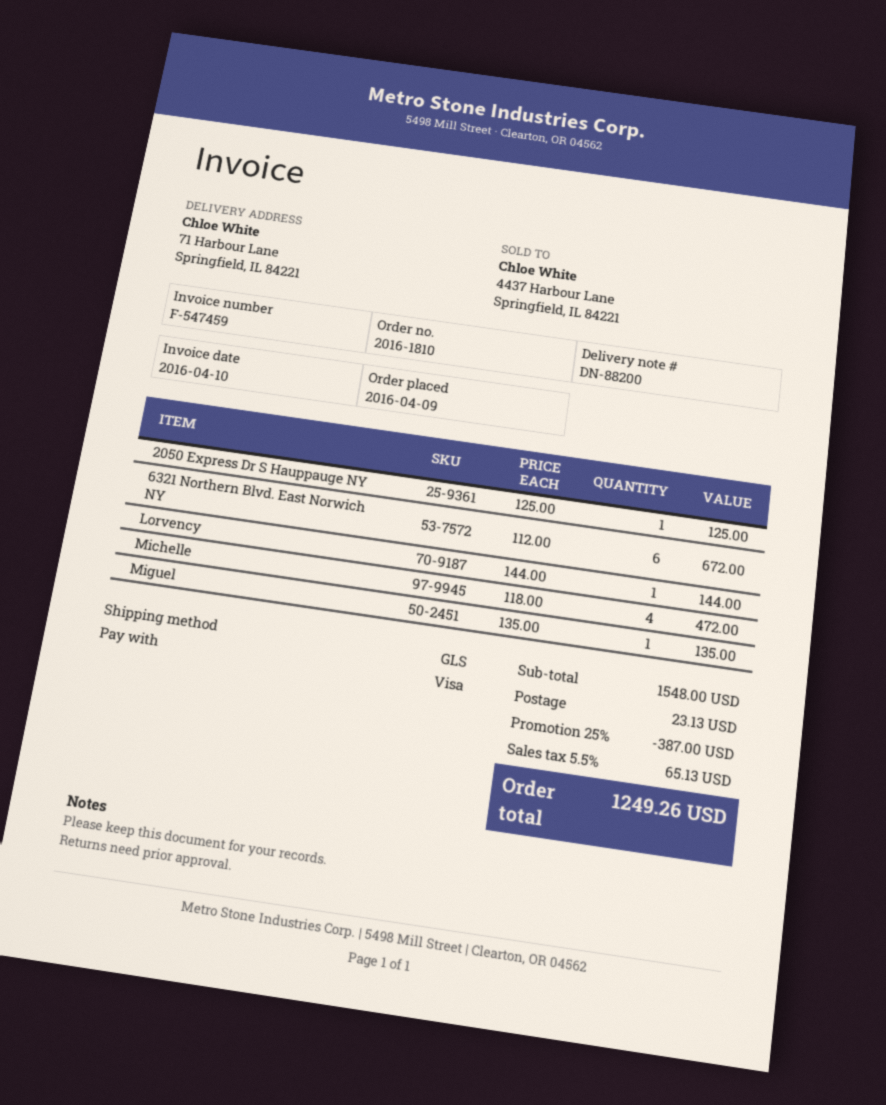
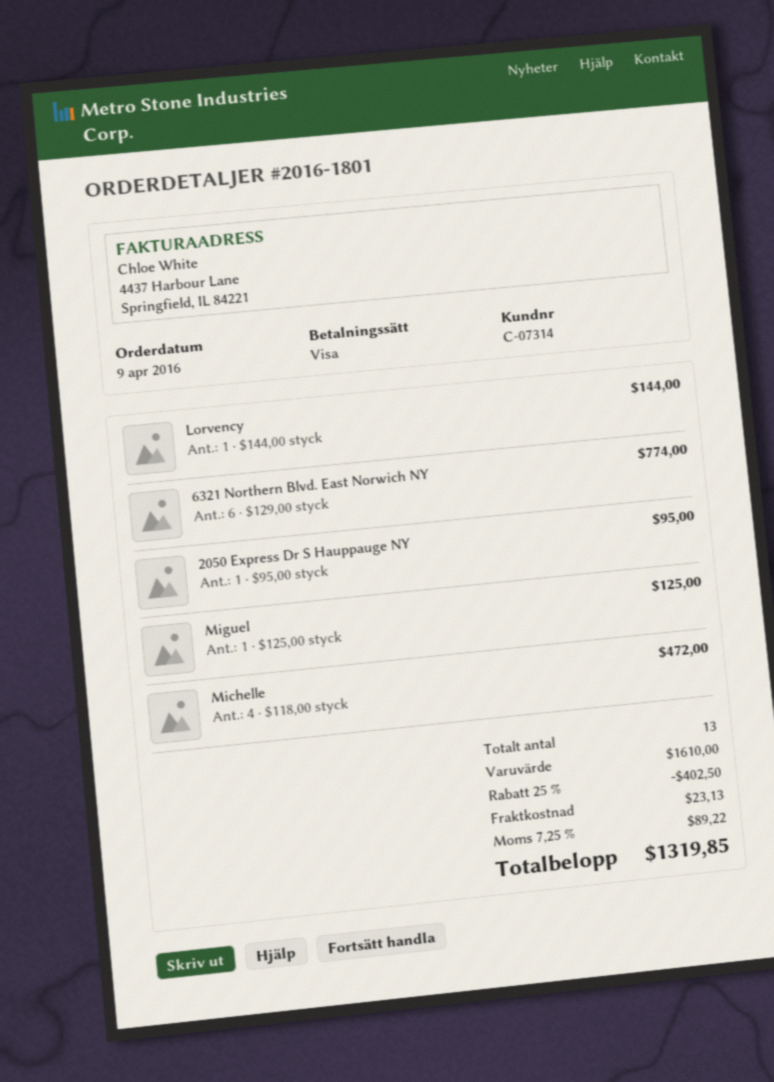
order number: 2016-1810 -> 2016-1801
2050 Express Dr S Hauppauge NY: 1 x 125.00 = 125.00 -> 1 x 95.00 = 95.00
6321 Northern Blvd. East Norwich NY: 6 x 112.00 = 672.00 -> 6 x 129.00 = 774.00
Miguel: 1 x 135.00 = 135.00 -> 1 x 125.00 = 125.00
subtotal: 1548.00 -> 1610.00
discount: 25% = 387.00 -> 25% = 402.50
tax: 5.5% = 65.13 -> 7.25% = 89.22
total: 1249.26 -> 1319.85

